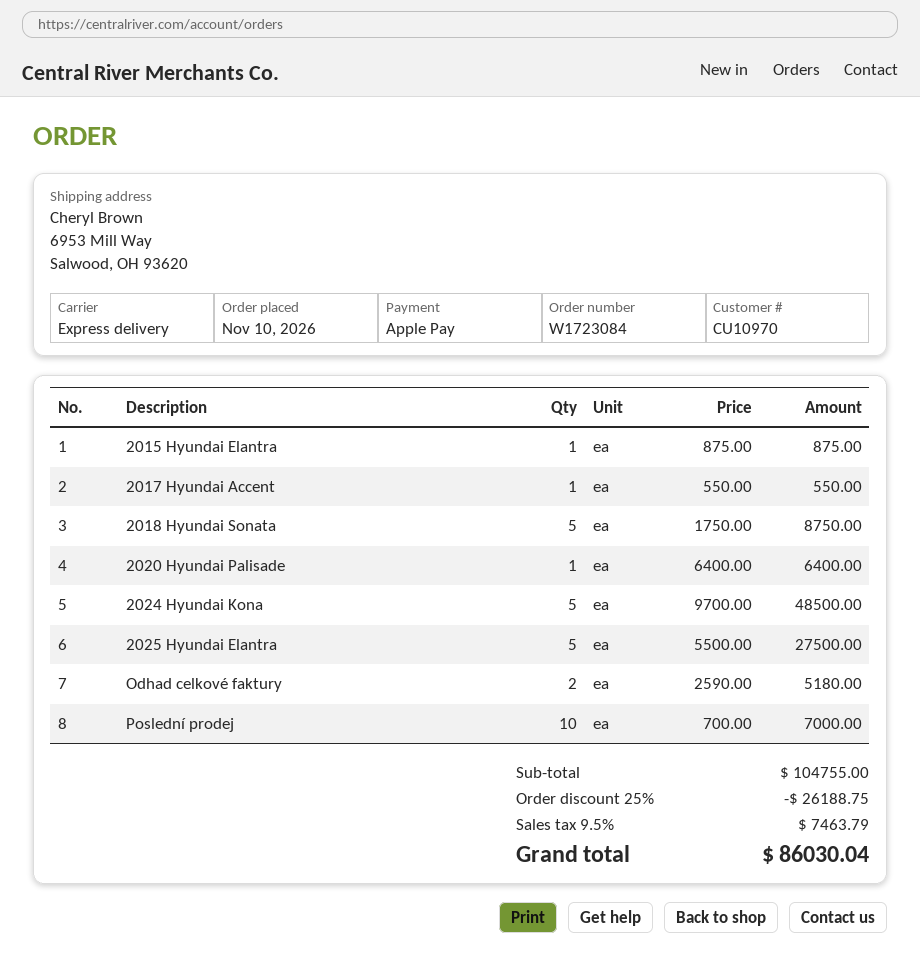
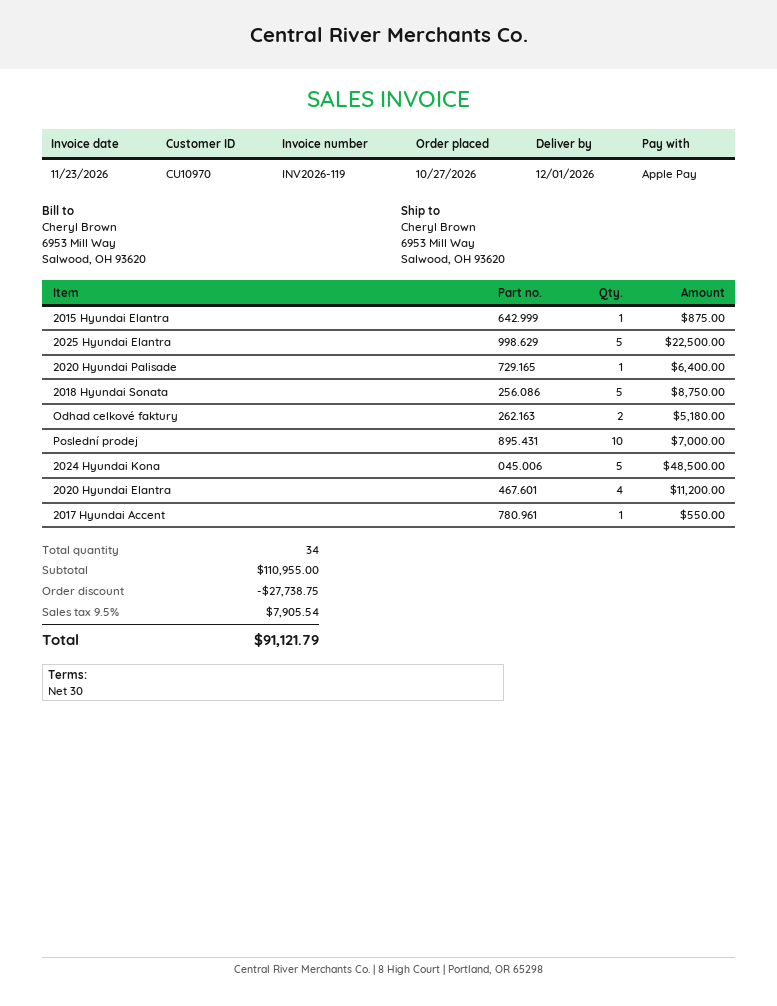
order date: 2026-11-10 -> 2026-10-27
2025 Hyundai Elantra: 5 for 27500.00 -> 5 for 22500.00
2020 Hyundai Elantra: none -> 4 for 11200.00
subtotal: 104755.00 -> 110955.00
discount: 26188.75 -> 27738.75
tax: 9.5% = 7463.79 -> 9.5% = 7905.54
total: 86030.04 -> 91121.79

